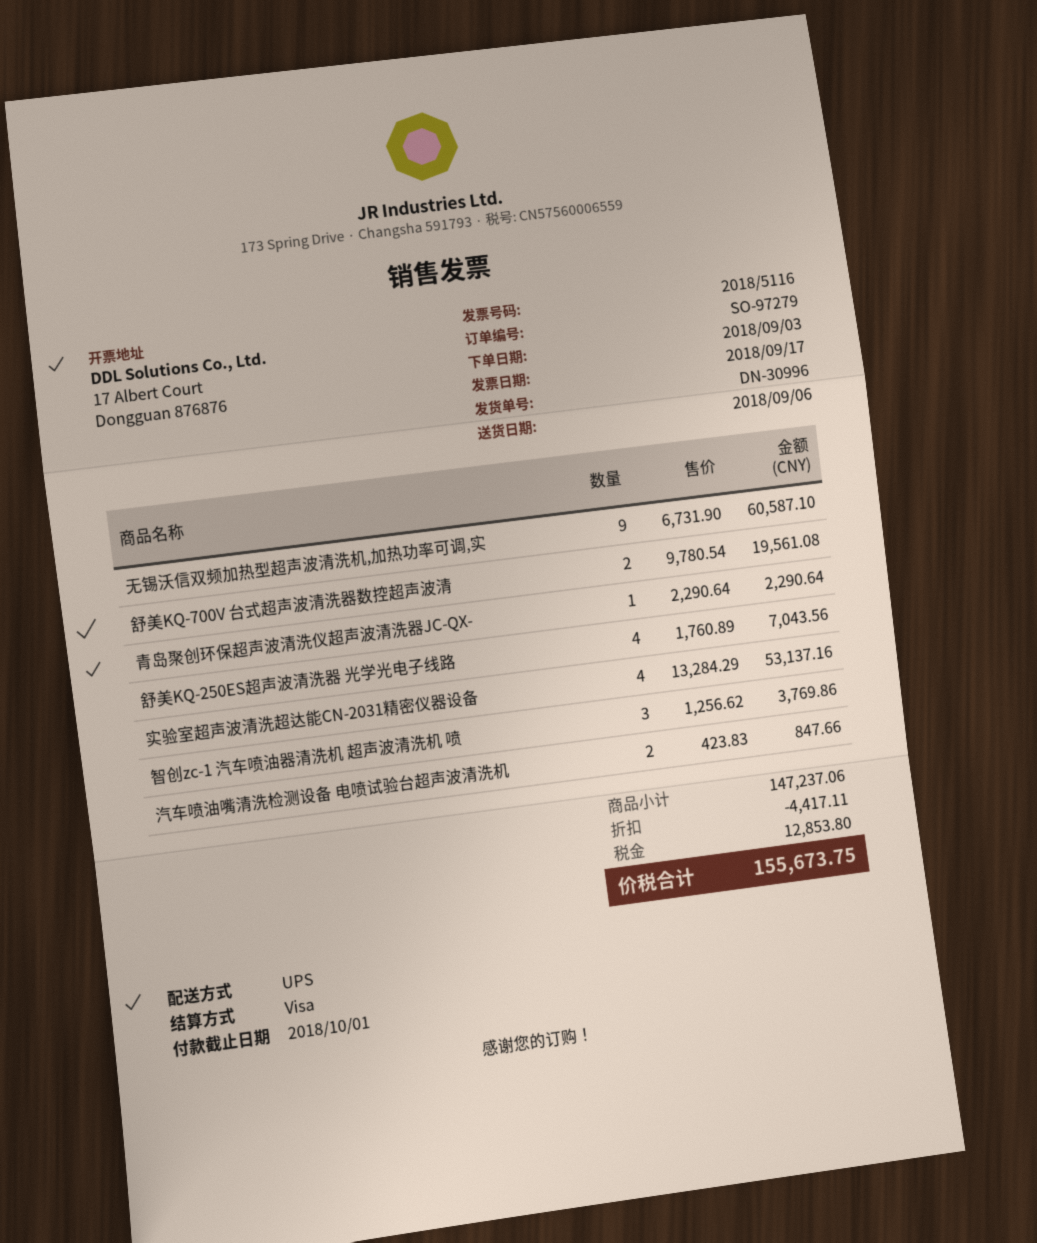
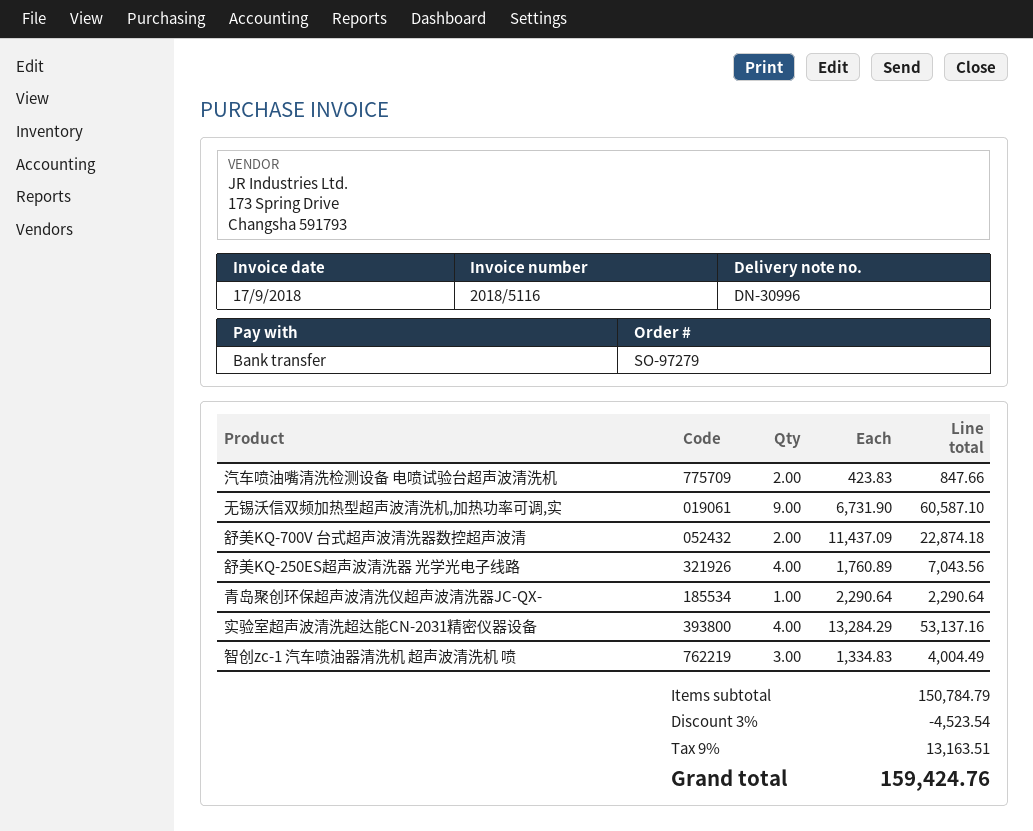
payment method: Visa -> bank transfer
舒美KQ-700V 台式超声波清洗器数控超声波清: 2 x 9780.54 = 19561.08 -> 2 x 11437.09 = 22874.18
智创zc-1 汽车喷油器清洗机 超声波清洗机 喷: 3 x 1256.62 = 3769.86 -> 3 x 1334.83 = 4004.49
subtotal: 147237.06 -> 150784.79
discount: 4417.11 -> 4523.54
tax: 12853.80 -> 13163.51
total: 155673.75 -> 159424.76

